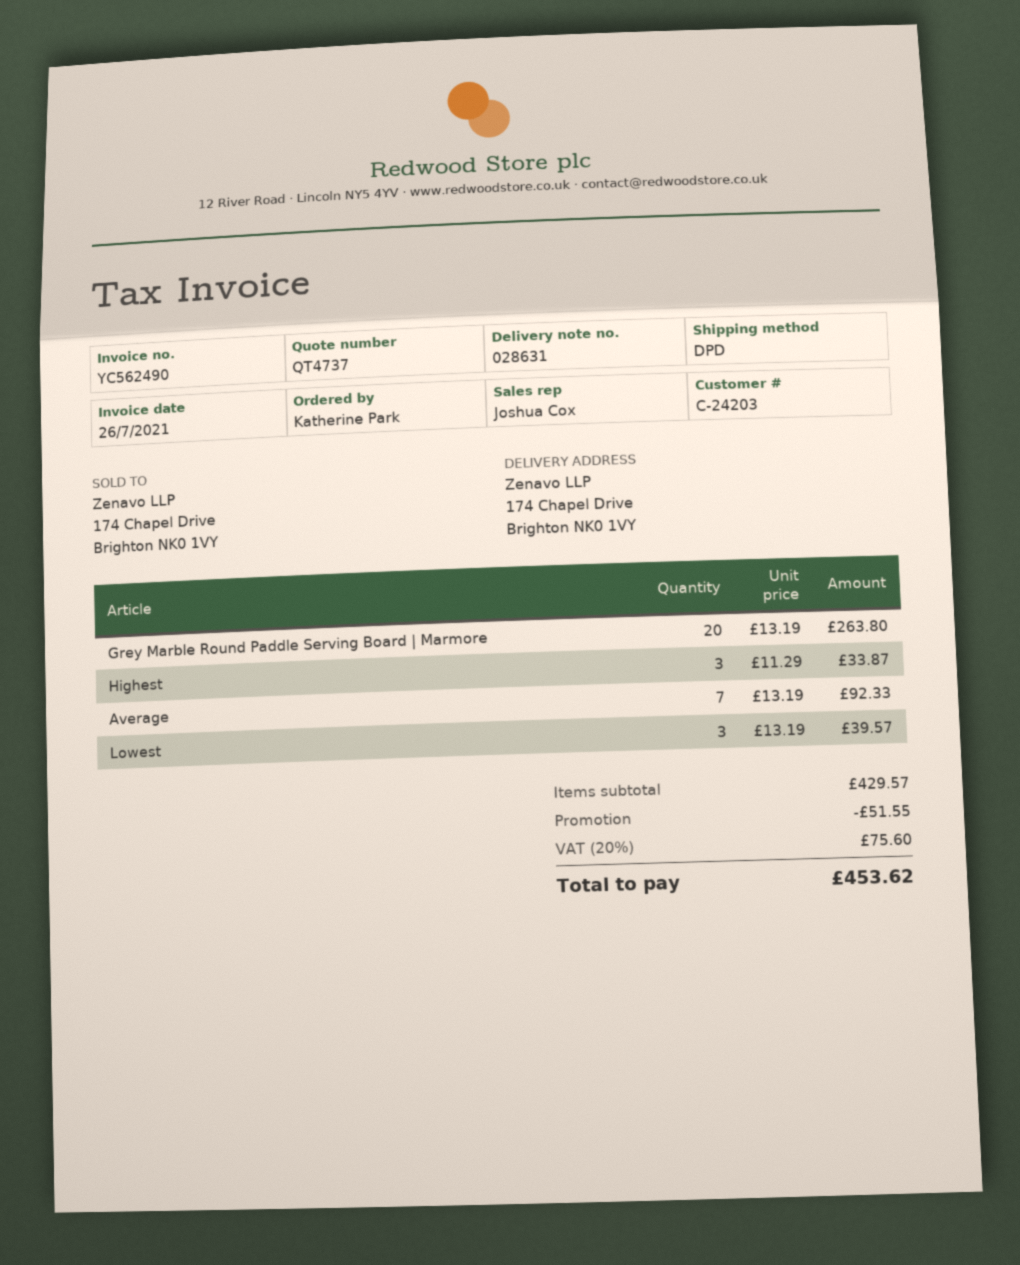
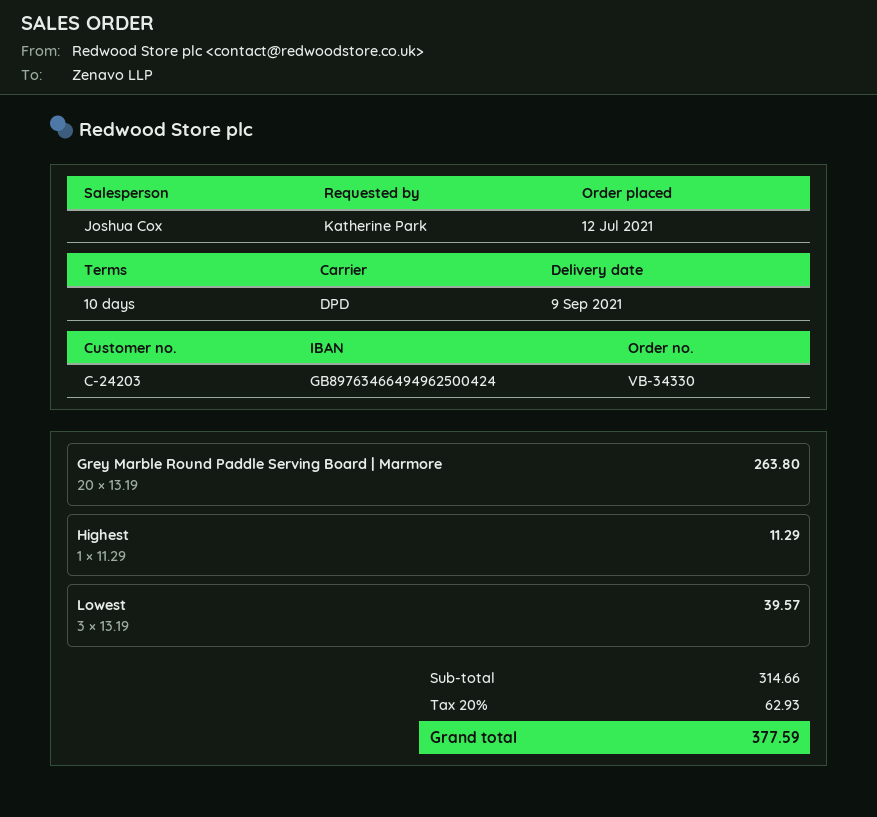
Highest: 3 x 11.29 = 33.87 -> 1 x 11.29 = 11.29
Average: 7 x 13.19 = 92.33 -> none
subtotal: 429.57 -> 314.66
discount: 51.55 -> none
tax: 20% = 75.60 -> 20% = 62.93
total: 453.62 -> 377.59

